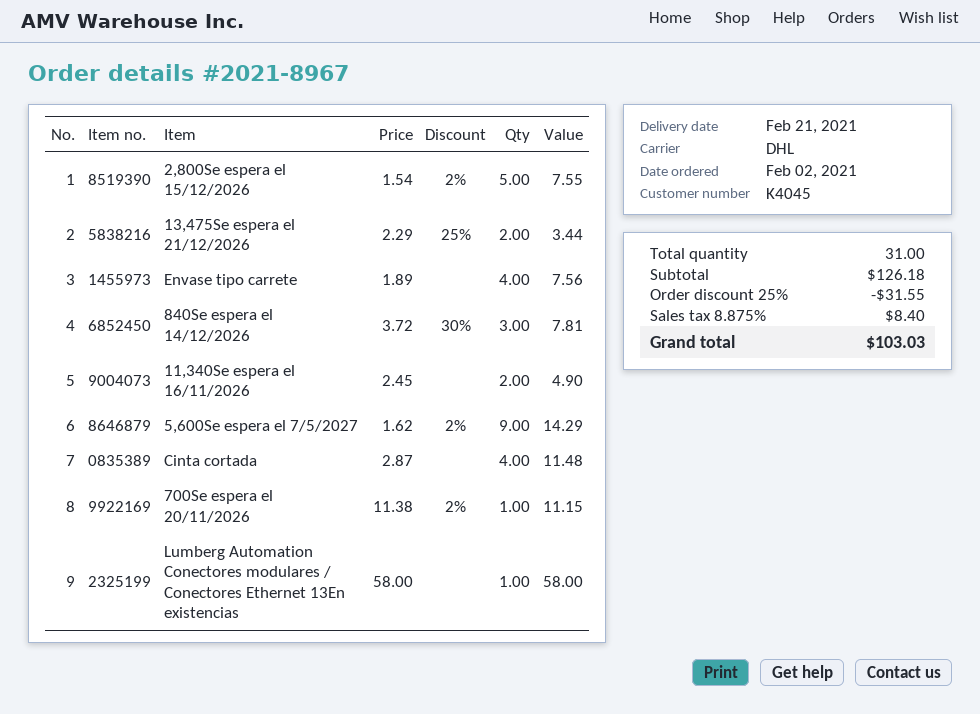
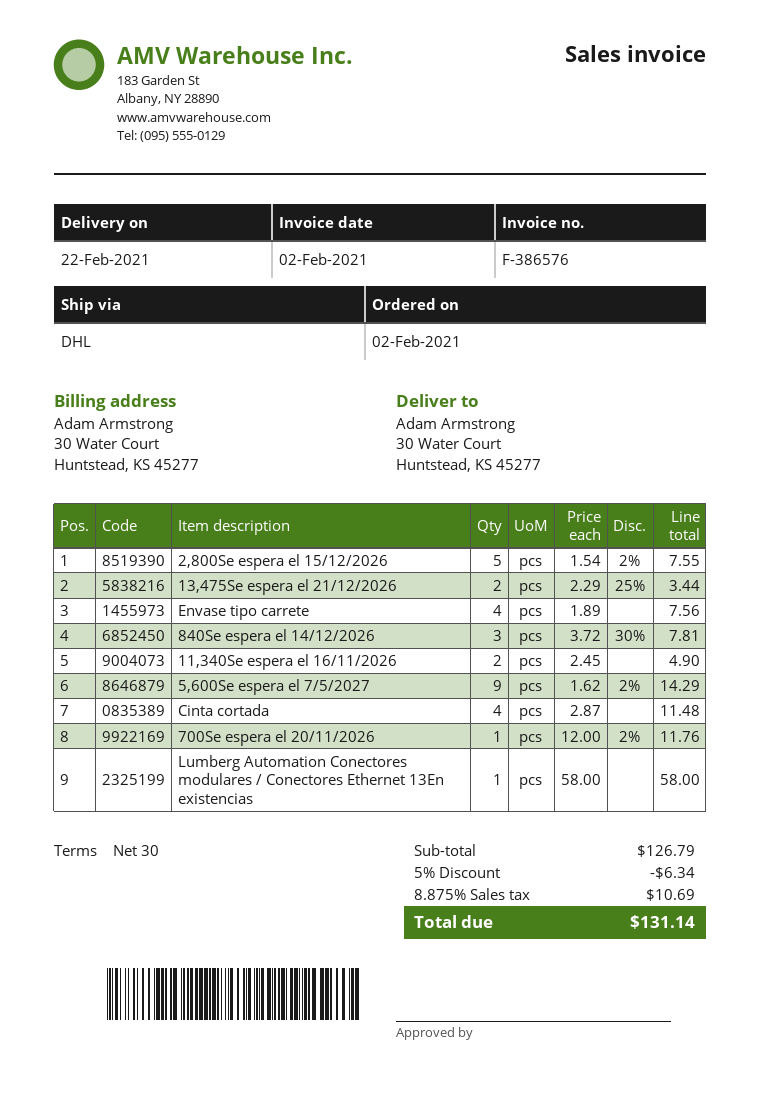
delivery date: 2021-02-21 -> 2021-02-22
700Se espera el 20/11/2026: 1 x 11.38 - 2% = 11.15 -> 1 x 12.00 - 2% = 11.76
subtotal: 126.18 -> 126.79
discount: 25% = 31.55 -> 5% = 6.34
tax: 8.875% = 8.40 -> 8.875% = 10.69
total: 103.03 -> 131.14

